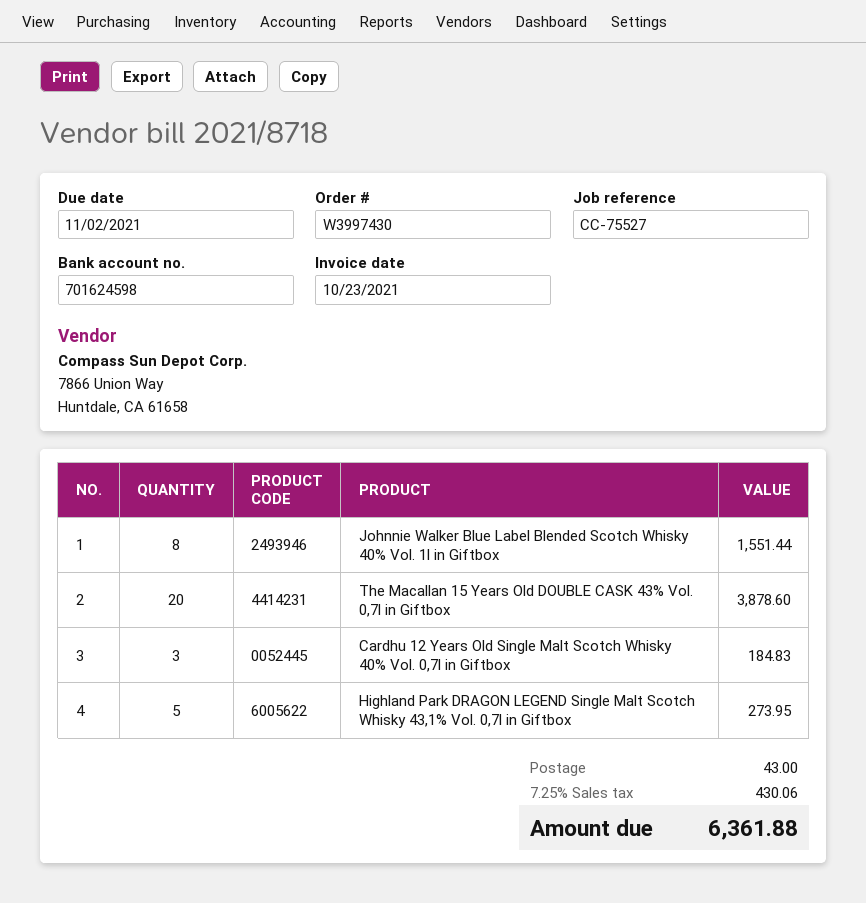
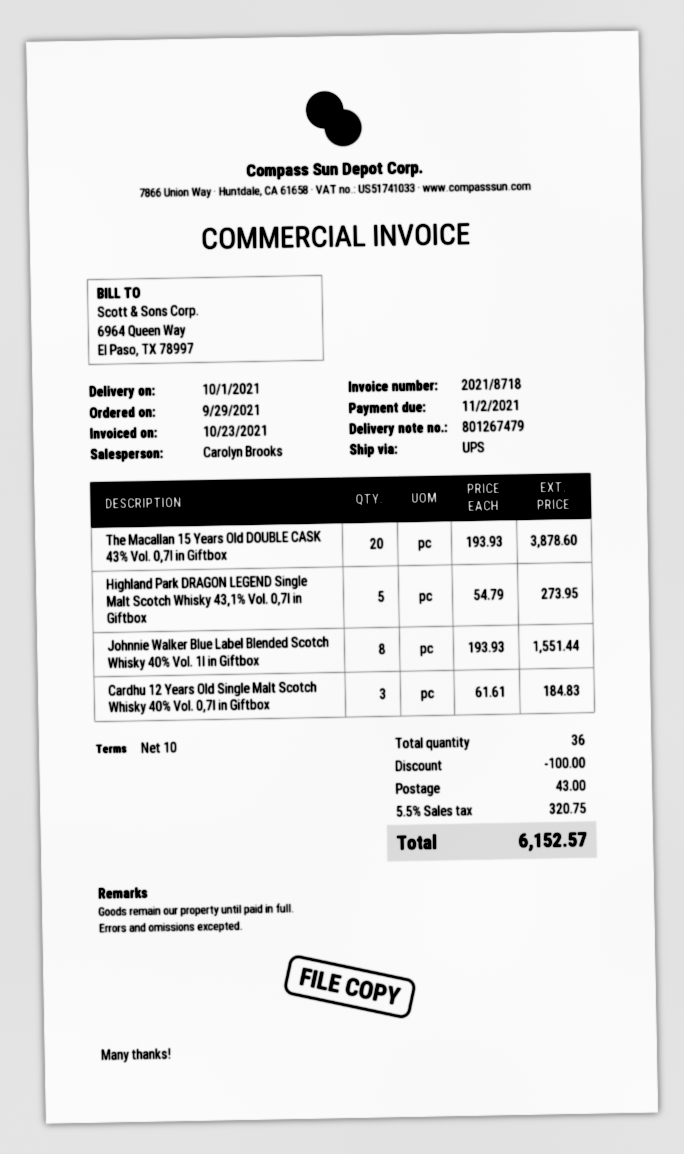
discount: none -> 100.00
tax: 7.25% = 430.06 -> 5.5% = 320.75
total: 6361.88 -> 6152.57

